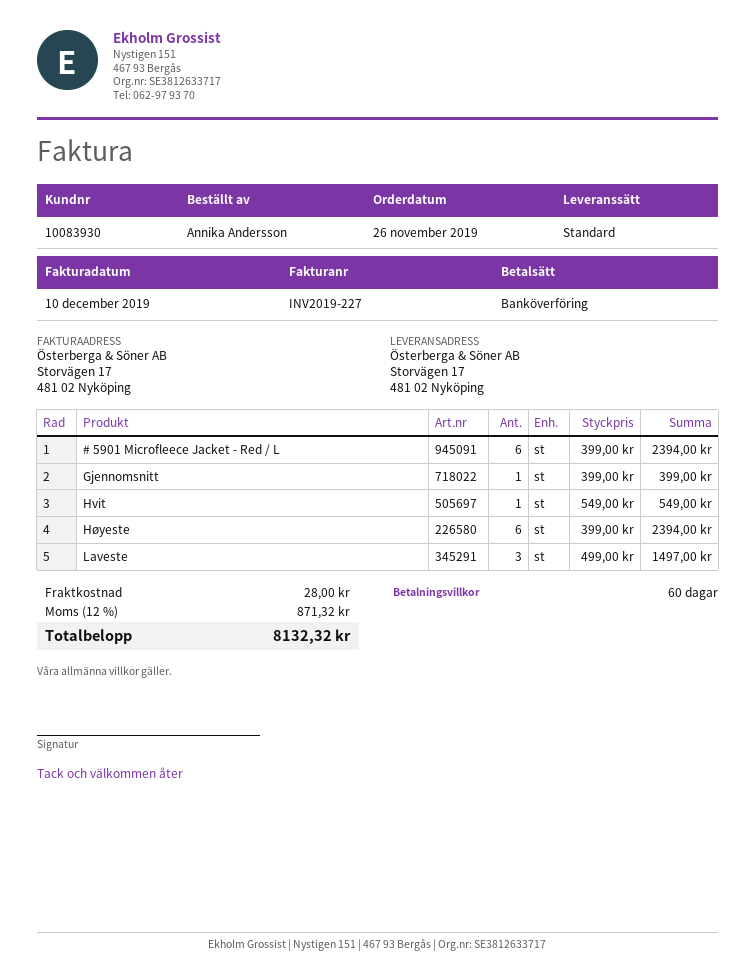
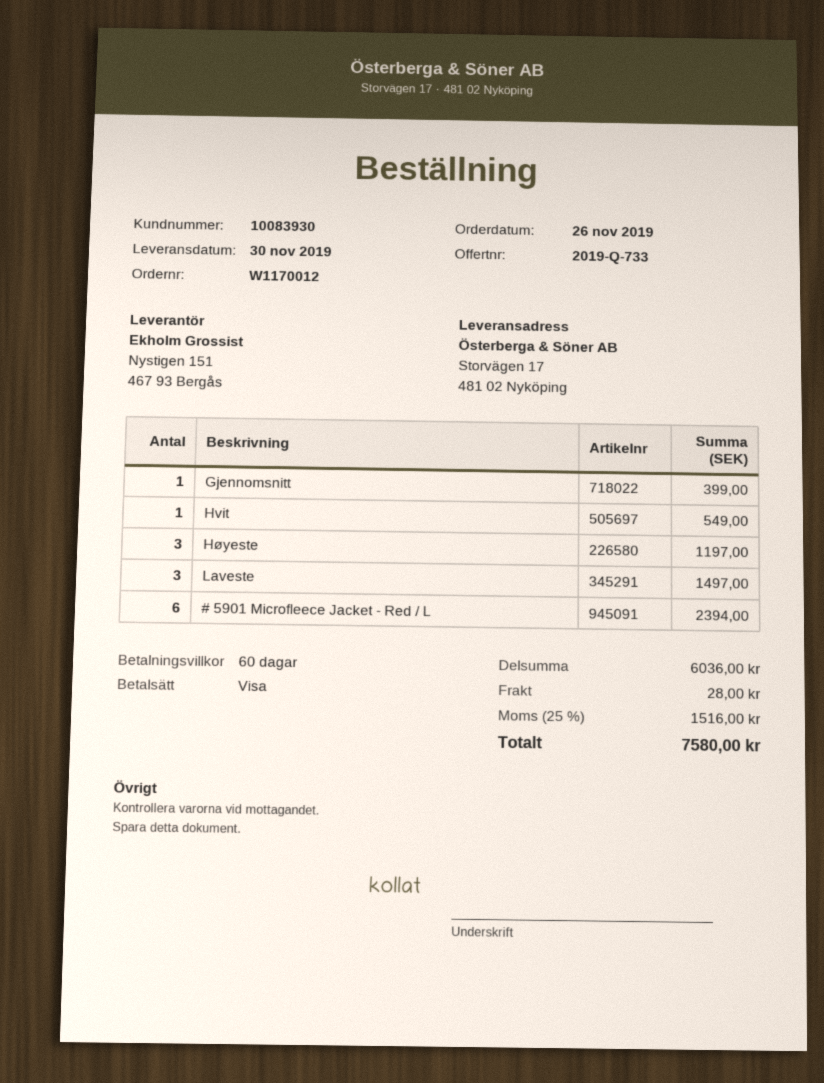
payment method: bank transfer -> Visa
Høyeste: 6 for 2394.00 -> 3 for 1197.00
tax: 12% = 871.32 -> 25% = 1516.00
total: 8132.32 -> 7580.00

